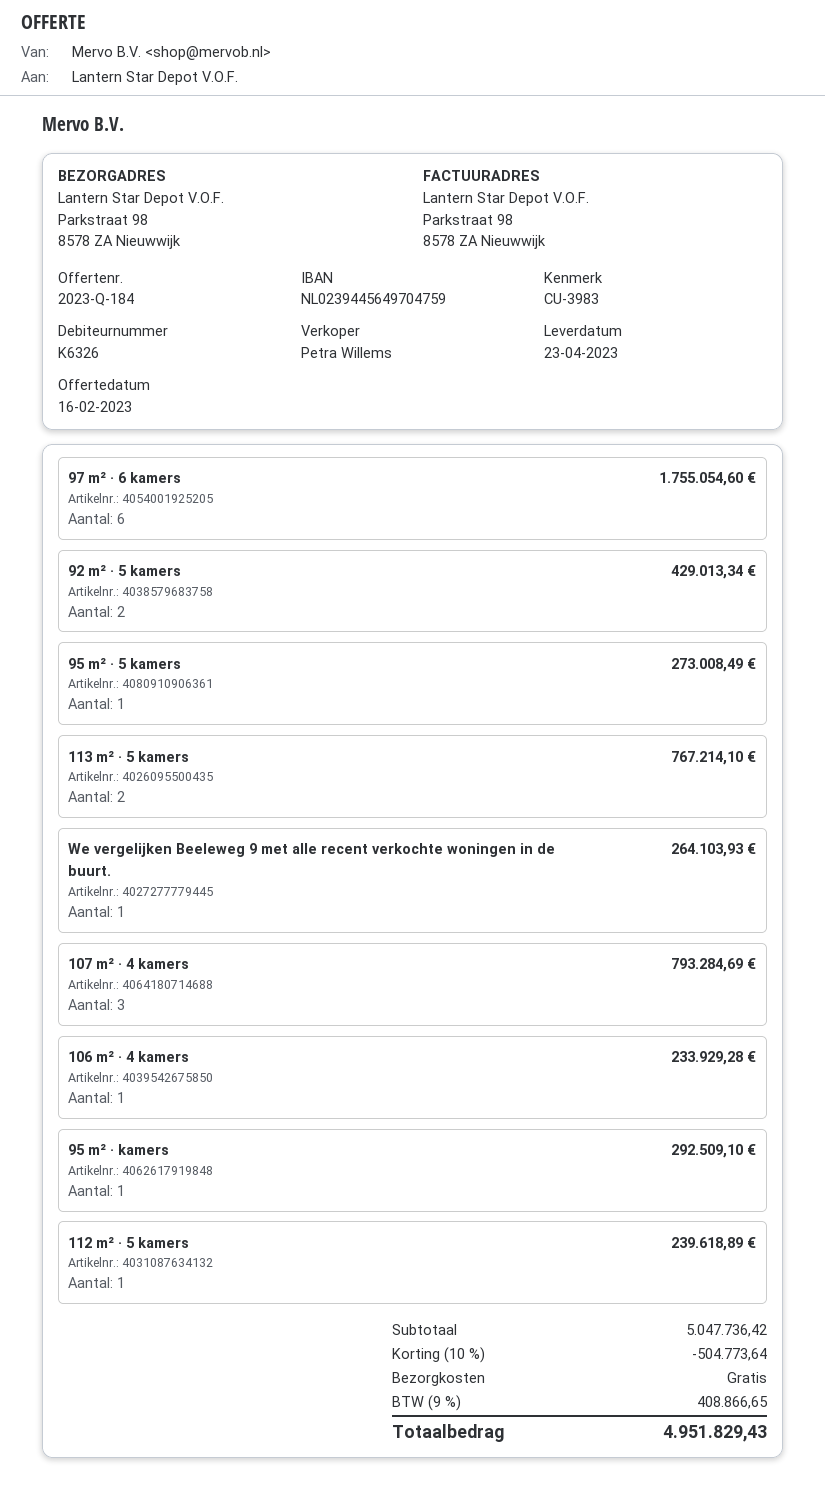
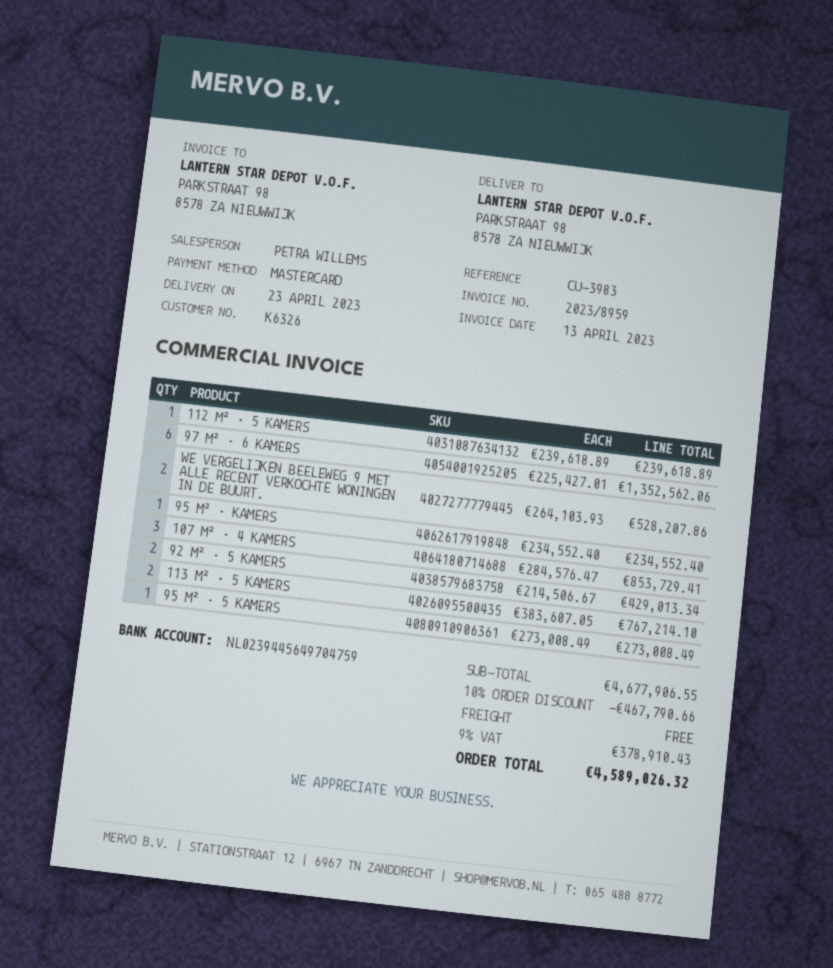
97 m² · 6 kamers: 6 for 1755054.60 -> 6 for 1352562.06
We vergelijken Beeleweg 9 met alle recent verkochte woningen in de buurt.: 1 for 264103.93 -> 2 for 528207.86
107 m² · 4 kamers: 3 for 793284.69 -> 3 for 853729.41
106 m² · 4 kamers: 1 for 233929.28 -> none
95 m² · kamers: 1 for 292509.10 -> 1 for 234552.40
subtotal: 5047736.42 -> 4677906.55
discount: 10% = 504773.64 -> 10% = 467790.66
tax: 9% = 408866.65 -> 9% = 378910.43
total: 4951829.43 -> 4589026.32

